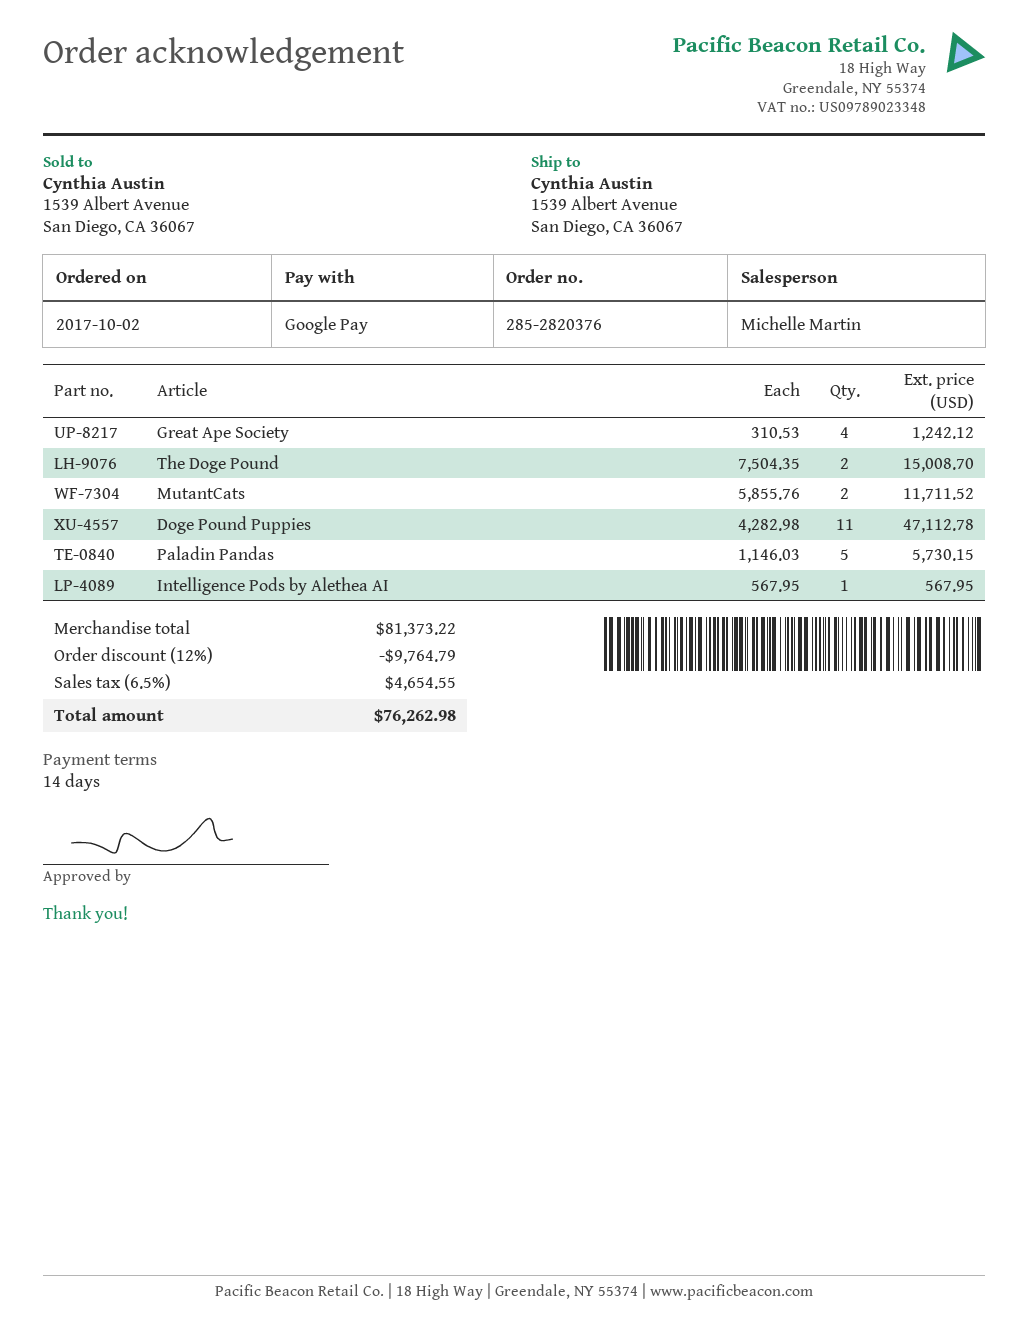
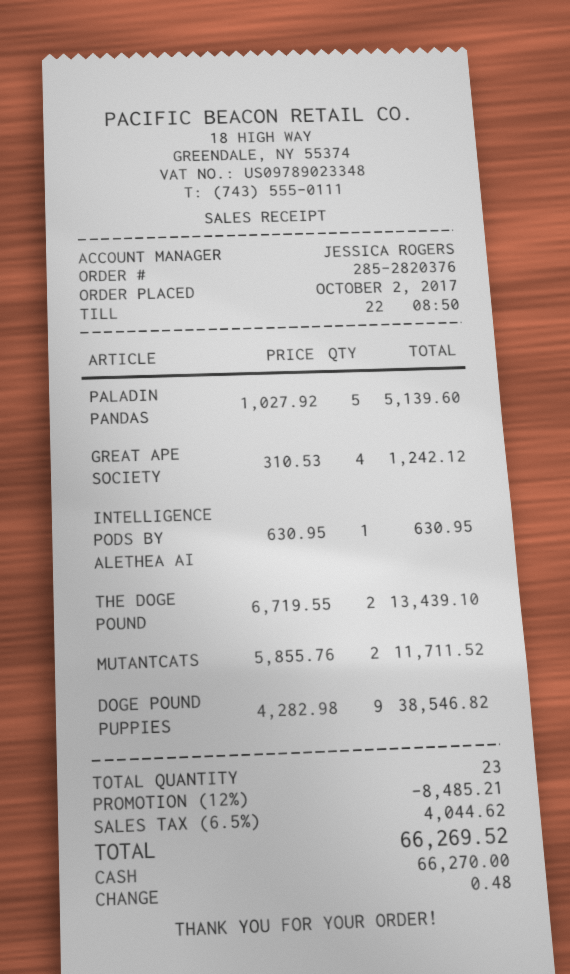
sales rep: Michelle Martin -> JESSICA ROGERS
payment method: Google Pay -> cash
The Doge Pound: 2 x 7504.35 = 15008.70 -> 2 x 6719.55 = 13439.10
Doge Pound Puppies: 11 x 4282.98 = 47112.78 -> 9 x 4282.98 = 38546.82
Paladin Pandas: 5 x 1146.03 = 5730.15 -> 5 x 1027.92 = 5139.60
Intelligence Pods by Alethea AI: 1 x 567.95 = 567.95 -> 1 x 630.95 = 630.95
discount: 12% = 9764.79 -> 12% = 8485.21
tax: 6.5% = 4654.55 -> 6.5% = 4044.62
total: 76262.98 -> 66269.52

